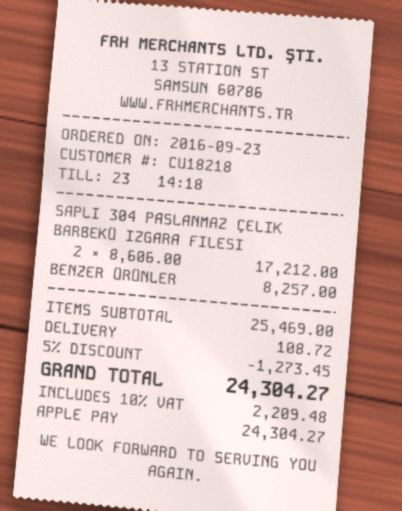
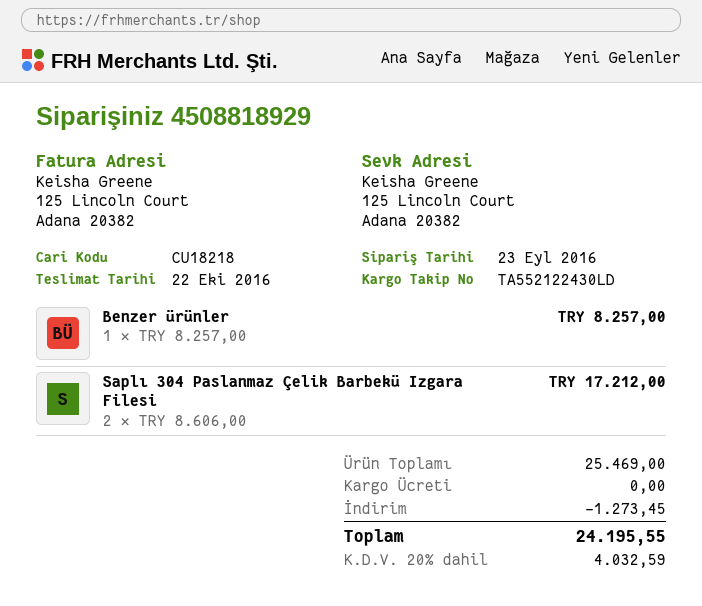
shipping: 108.72 -> 0.00
tax: 10% = 2209.48 -> 20% = 4032.59
total: 24304.27 -> 24195.55

